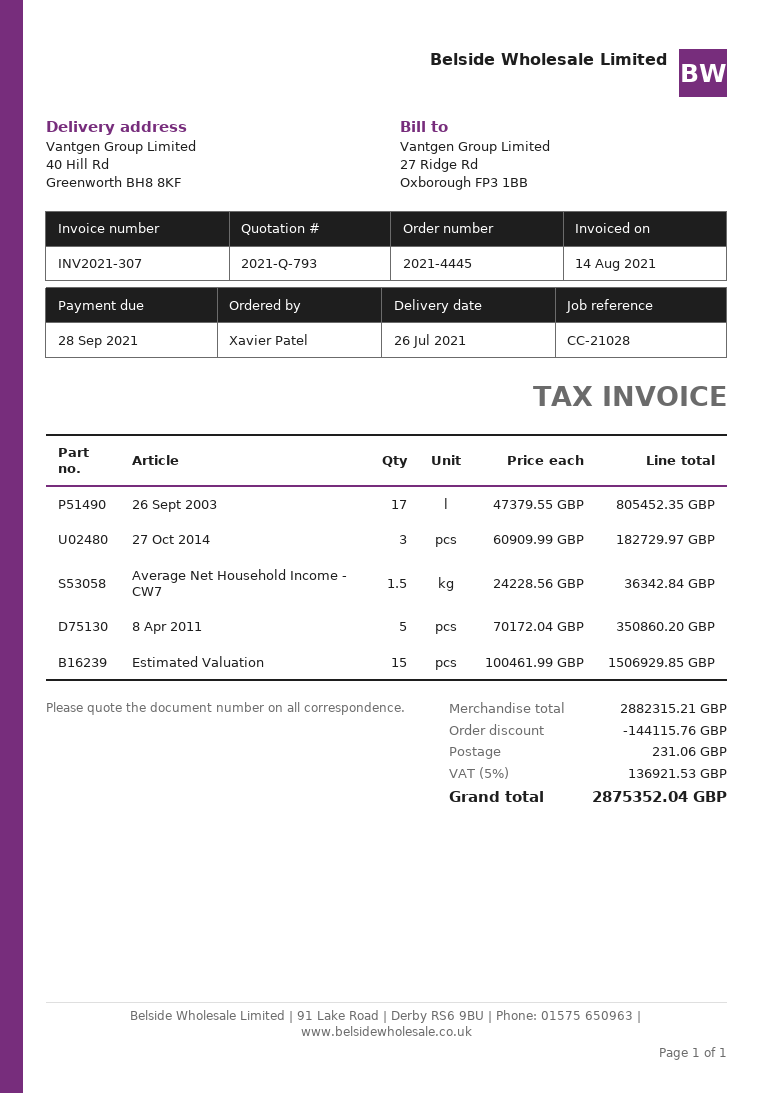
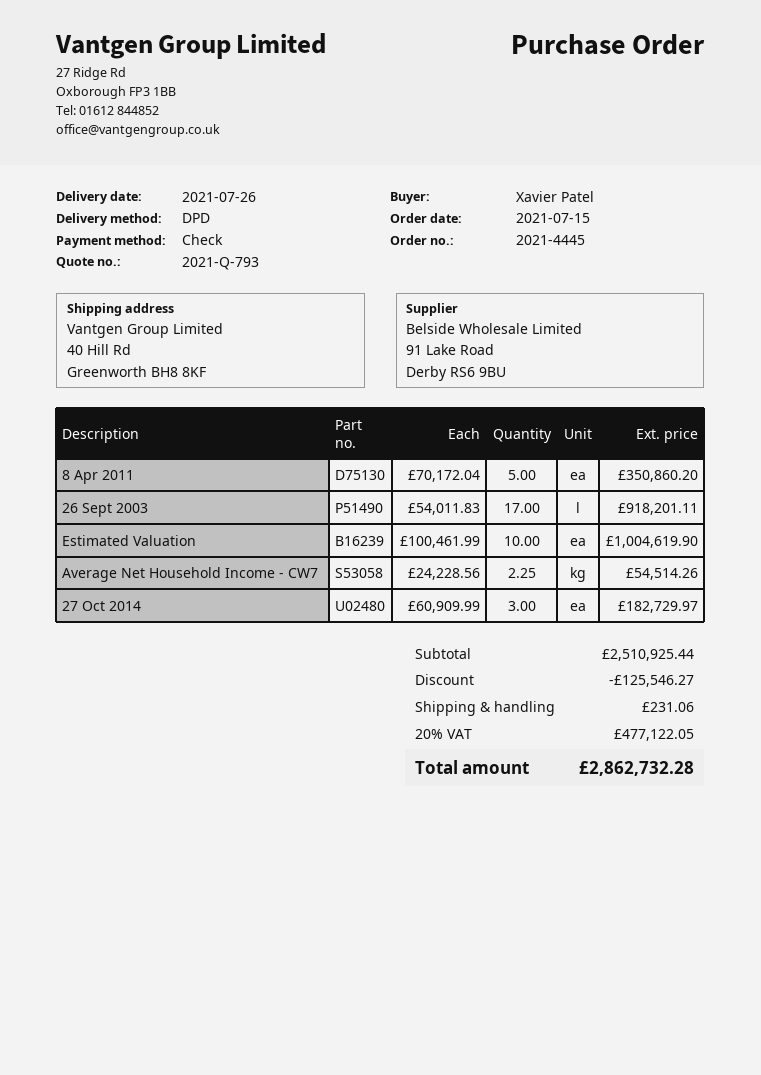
26 Sept 2003: 17 x 47379.55 = 805452.35 -> 17 x 54011.83 = 918201.11
Average Net Household Income - CW7: 1.5 x 24228.56 = 36342.84 -> 2.25 x 24228.56 = 54514.26
Estimated Valuation: 15 x 100461.99 = 1506929.85 -> 10 x 100461.99 = 1004619.90
subtotal: 2882315.21 -> 2510925.44
discount: 144115.76 -> 125546.27
tax: 5% = 136921.53 -> 20% = 477122.05
total: 2875352.04 -> 2862732.28

